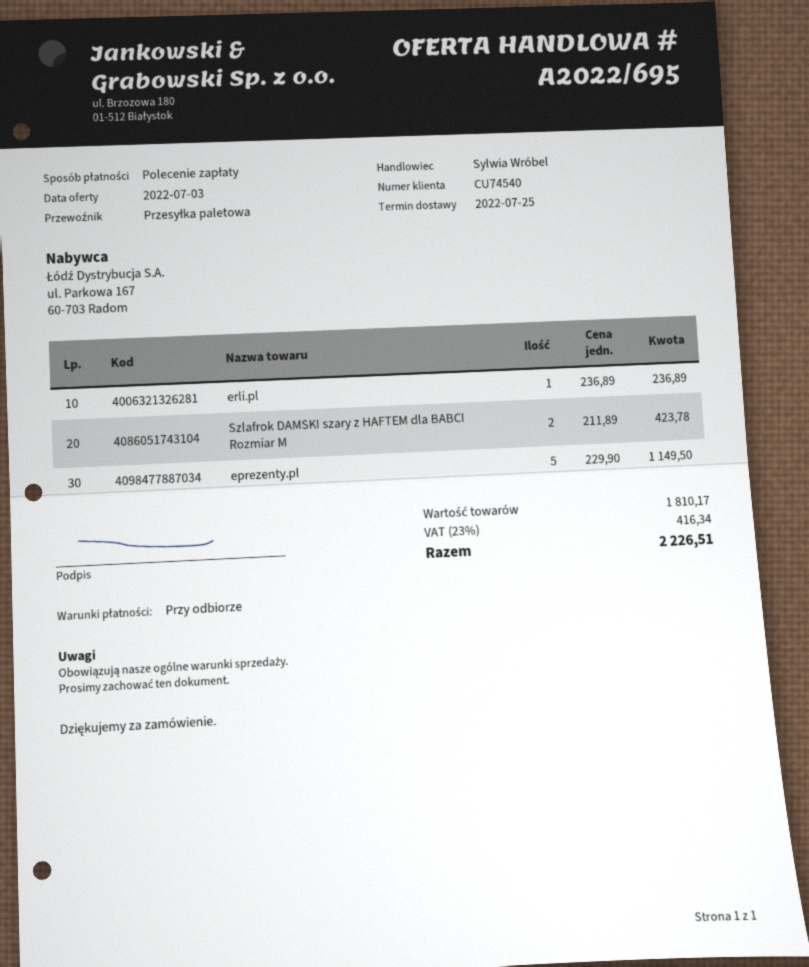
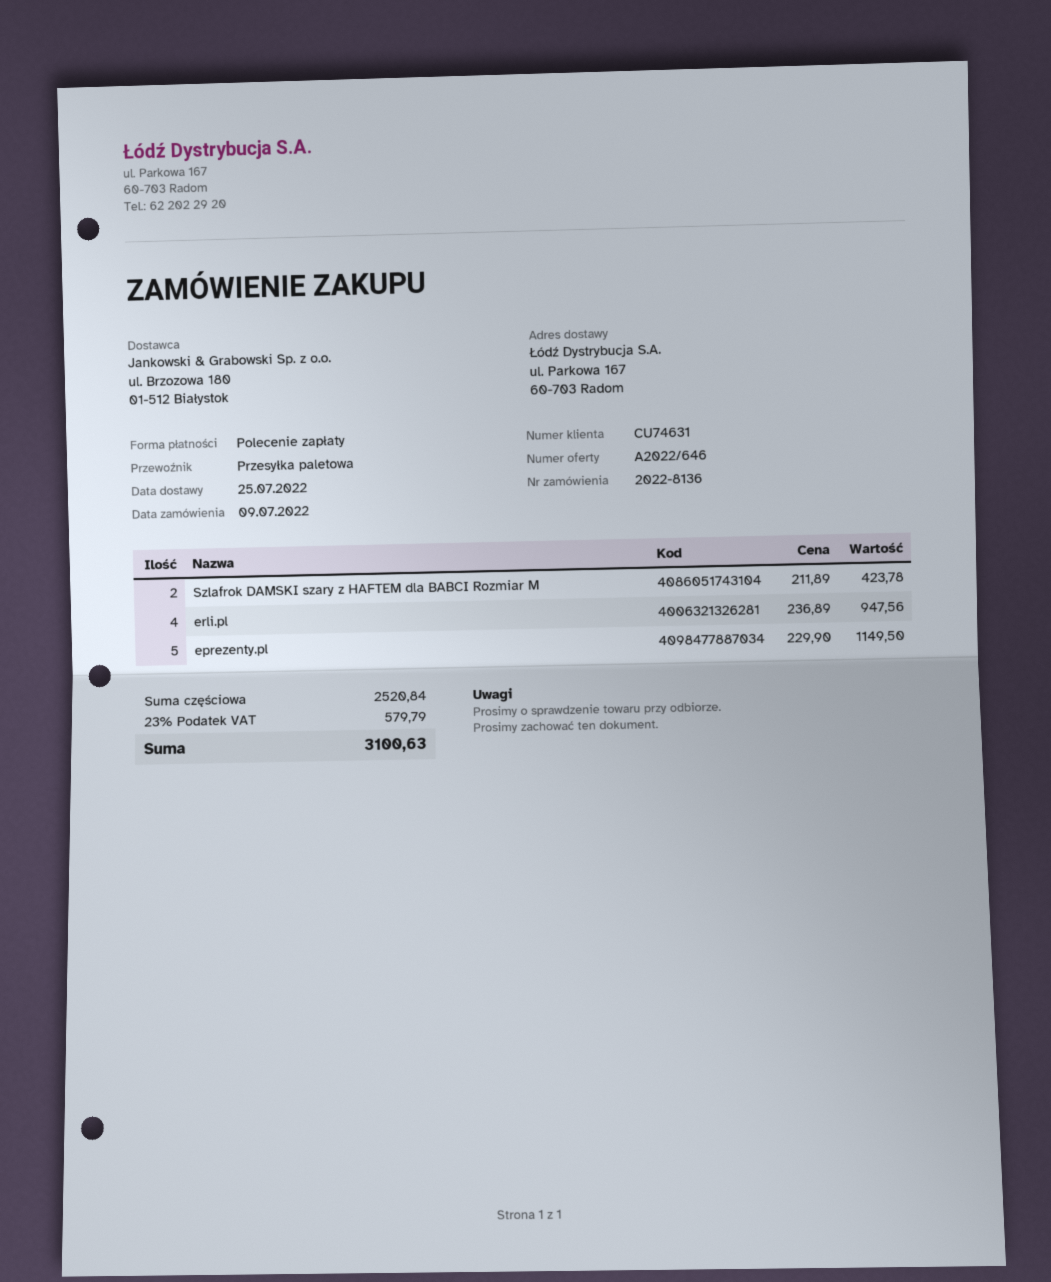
quote number: A2022/695 -> A2022/646
customer number: CU74540 -> CU74631
erli.pl: 1 x 236.89 = 236.89 -> 4 x 236.89 = 947.56
subtotal: 1810.17 -> 2520.84
tax: 23% = 416.34 -> 23% = 579.79
total: 2226.51 -> 3100.63

